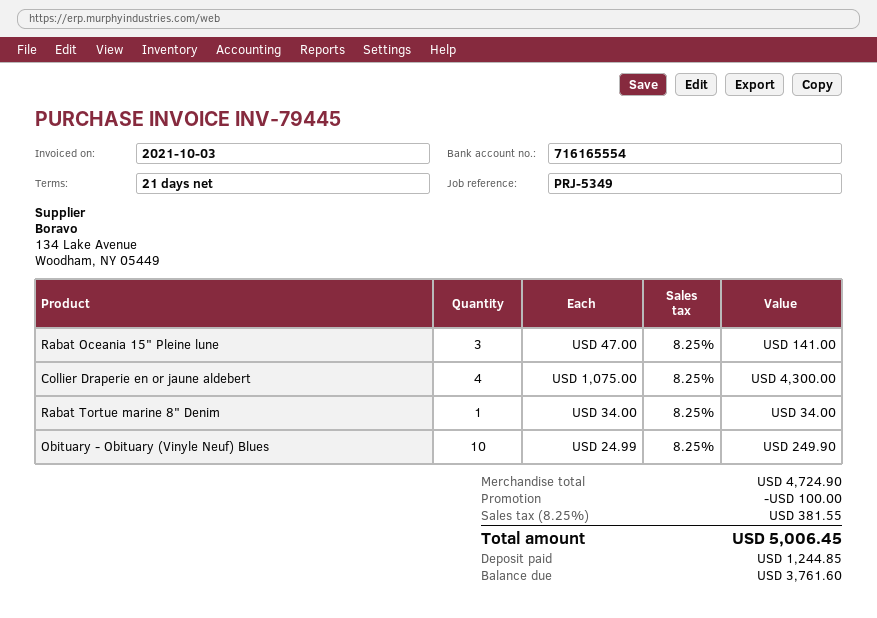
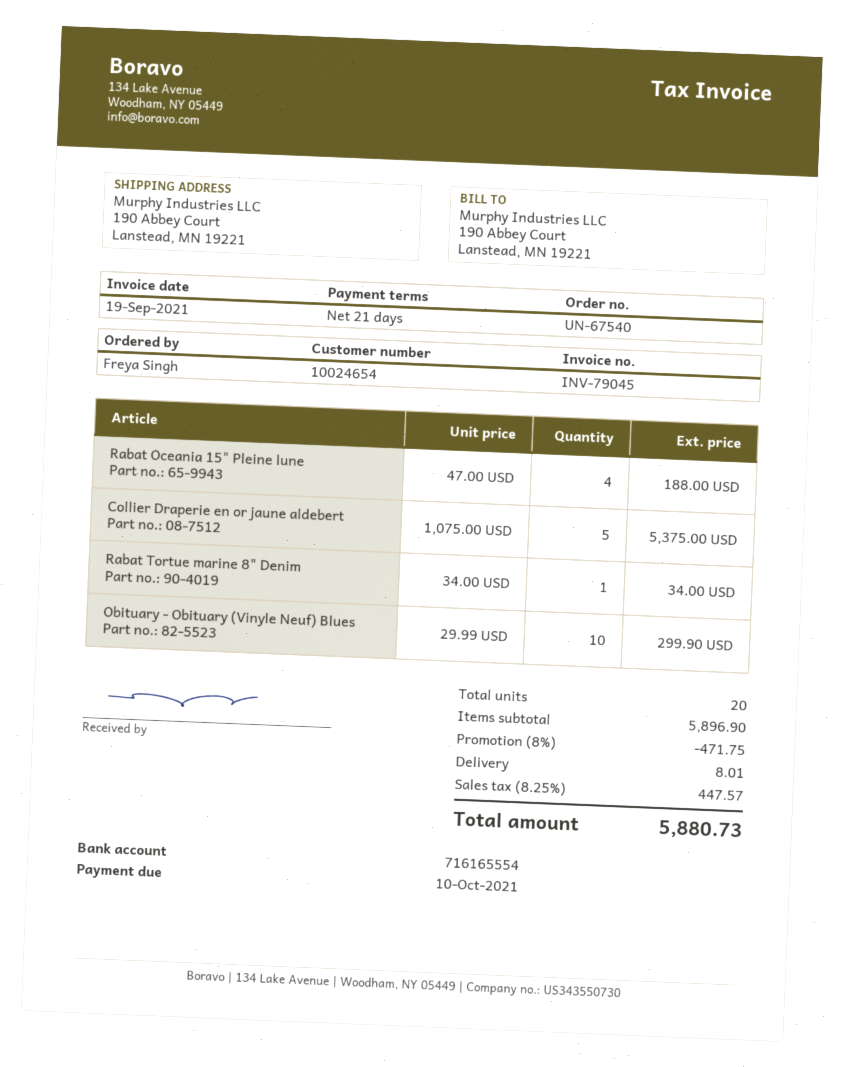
invoice number: INV-79445 -> INV-79045
invoice date: 2021-10-03 -> 2021-09-19
Rabat Oceania 15" Pleine lune: 3 x 47.00 = 141.00 -> 4 x 47.00 = 188.00
Collier Draperie en or jaune aldebert: 4 x 1075.00 = 4300.00 -> 5 x 1075.00 = 5375.00
Obituary - Obituary (Vinyle Neuf) Blues: 10 x 24.99 = 249.90 -> 10 x 29.99 = 299.90
subtotal: 4724.90 -> 5896.90
discount: 100.00 -> 471.75
shipping: none -> 8.01
tax: 8.25% = 381.55 -> 8.25% = 447.57
total: 5006.45 -> 5880.73

